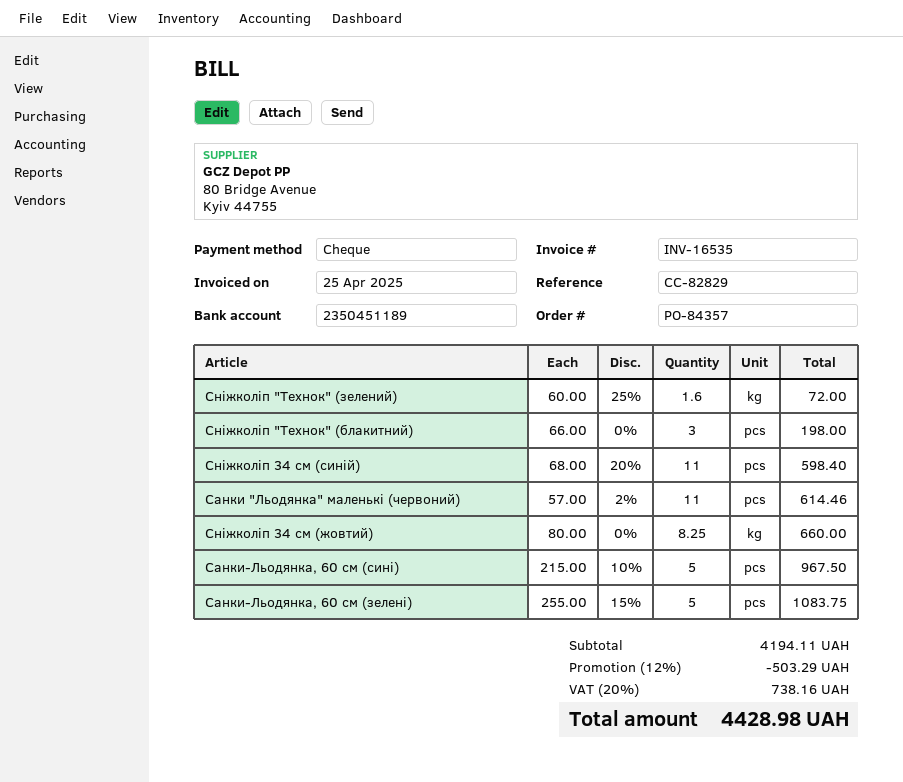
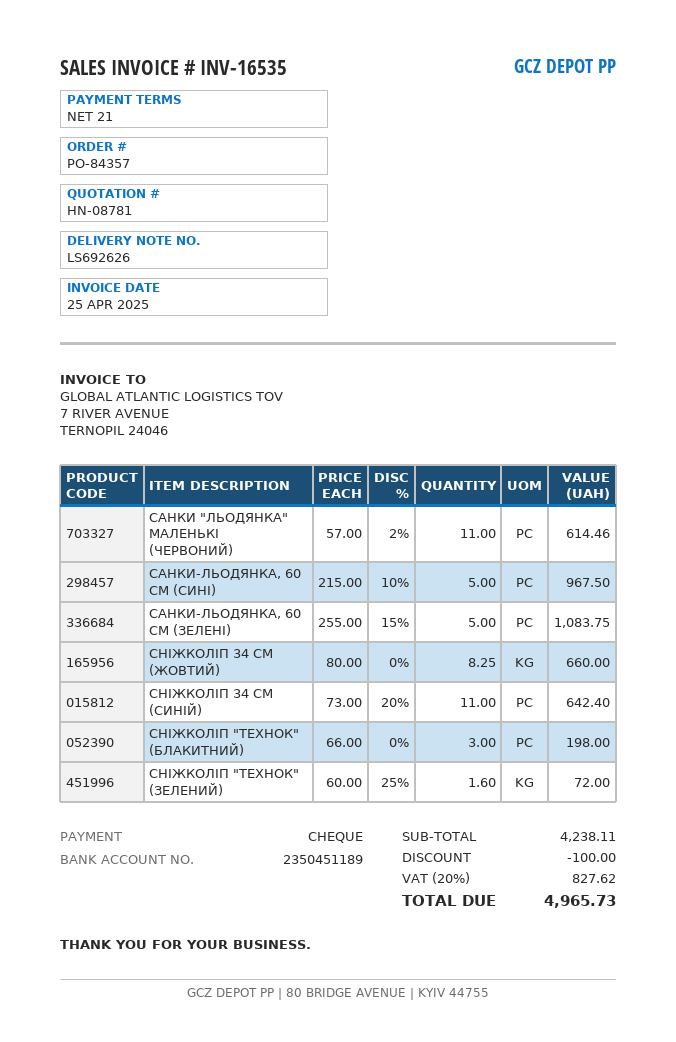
Сніжколіп 34 см (синій): 11 x 68.00 - 20% = 598.40 -> 11 x 73.00 - 20% = 642.40
subtotal: 4194.11 -> 4238.11
discount: 503.29 -> 100.00
tax: 20% = 738.16 -> 20% = 827.62
total: 4428.98 -> 4965.73

